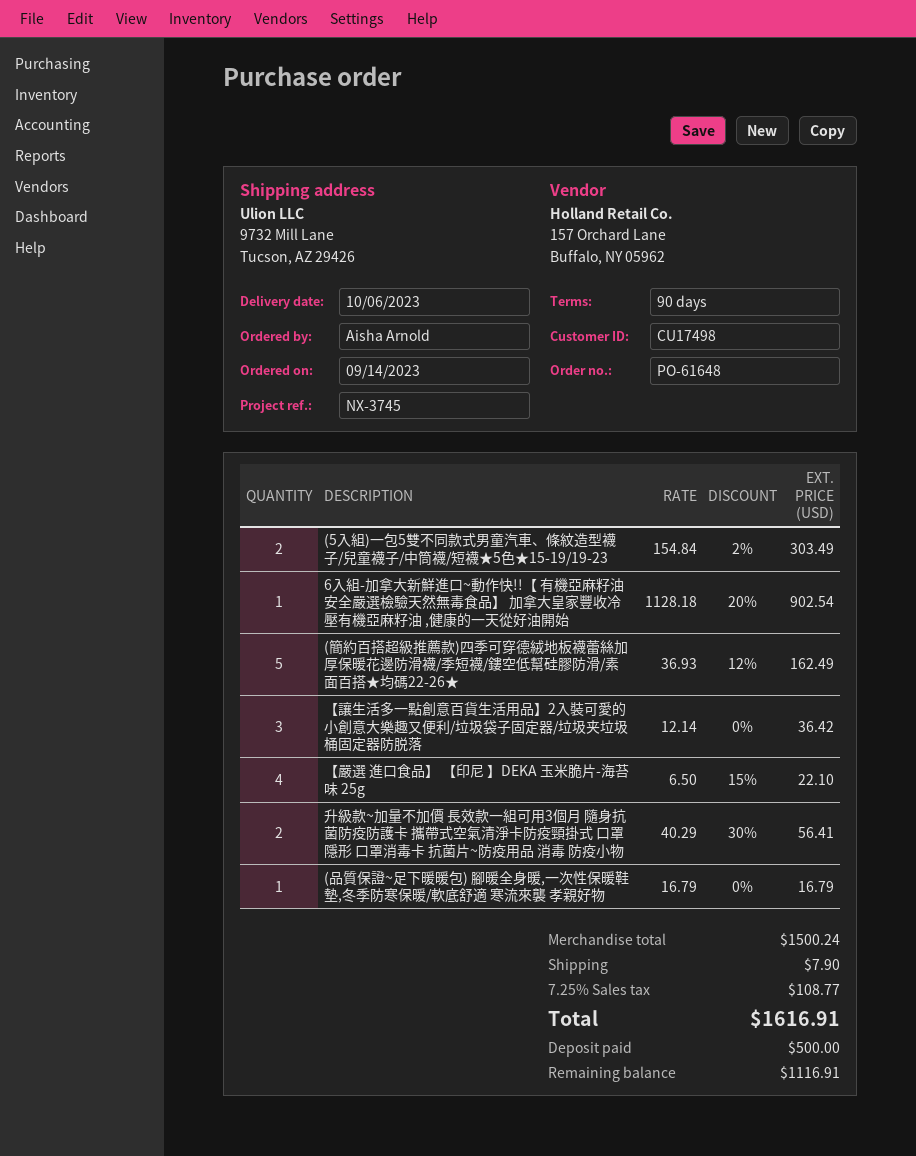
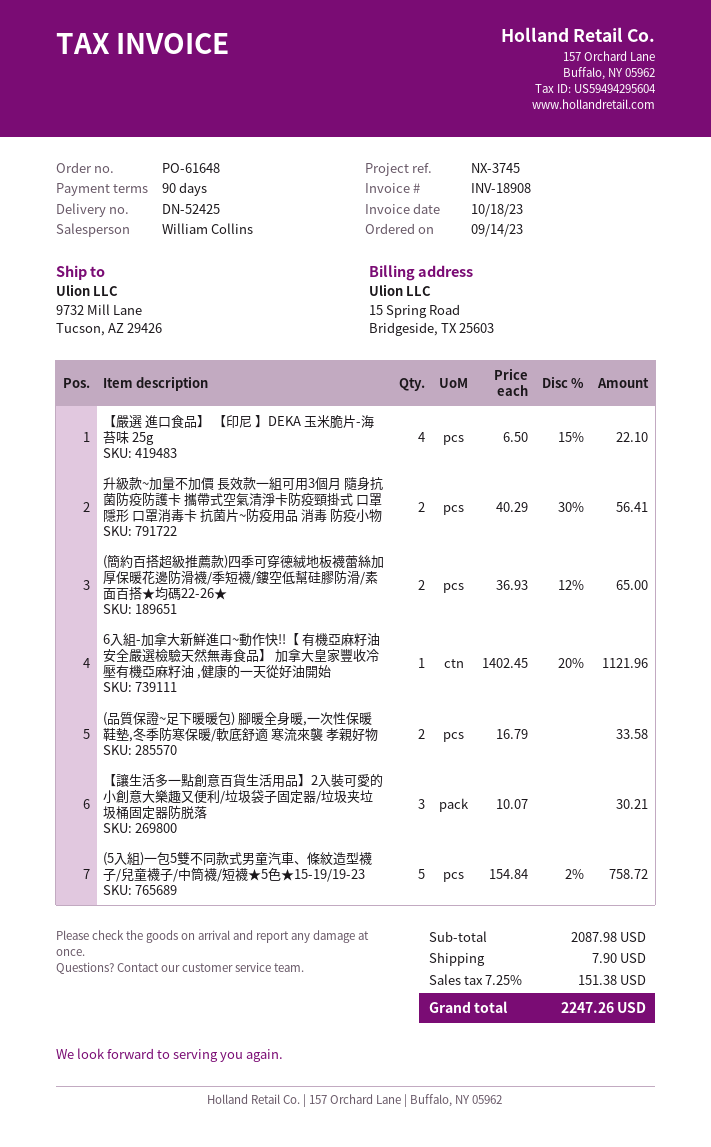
(5入組)一包5雙不同款式男童汽車、條紋造型襪子/兒童襪子/中筒襪/短襪★5色★15-19/19-23: 2 x 154.84 - 2% = 303.49 -> 5 x 154.84 - 2% = 758.72
6入組-加拿大新鮮進口~動作快!!【 有機亞麻籽油安全嚴選檢驗天然無毒食品】 加拿大皇家豐收冷壓有機亞麻籽油 ,健康的一天從好油開始: 1 x 1128.18 - 20% = 902.54 -> 1 x 1402.45 - 20% = 1121.96
(簡約百搭超級推薦款)四季可穿德絨地板襪蕾絲加厚保暖花邊防滑襪/季短襪/鏤空低幫硅膠防滑/素面百搭★均碼22-26★: 5 x 36.93 - 12% = 162.49 -> 2 x 36.93 - 12% = 65.00
【讓生活多一點創意百貨生活用品】2入裝可愛的小創意大樂趣又便利/垃圾袋子固定器/垃圾夹垃圾桶固定器防脱落: 3 x 12.14 = 36.42 -> 3 x 10.07 = 30.21
(品質保證~足下暖暖包) 腳暖全身暖,一次性保暖鞋墊,冬季防寒保暖/軟底舒適 寒流來襲 孝親好物: 1 x 16.79 = 16.79 -> 2 x 16.79 = 33.58
subtotal: 1500.24 -> 2087.98
tax: 7.25% = 108.77 -> 7.25% = 151.38
total: 1616.91 -> 2247.26

